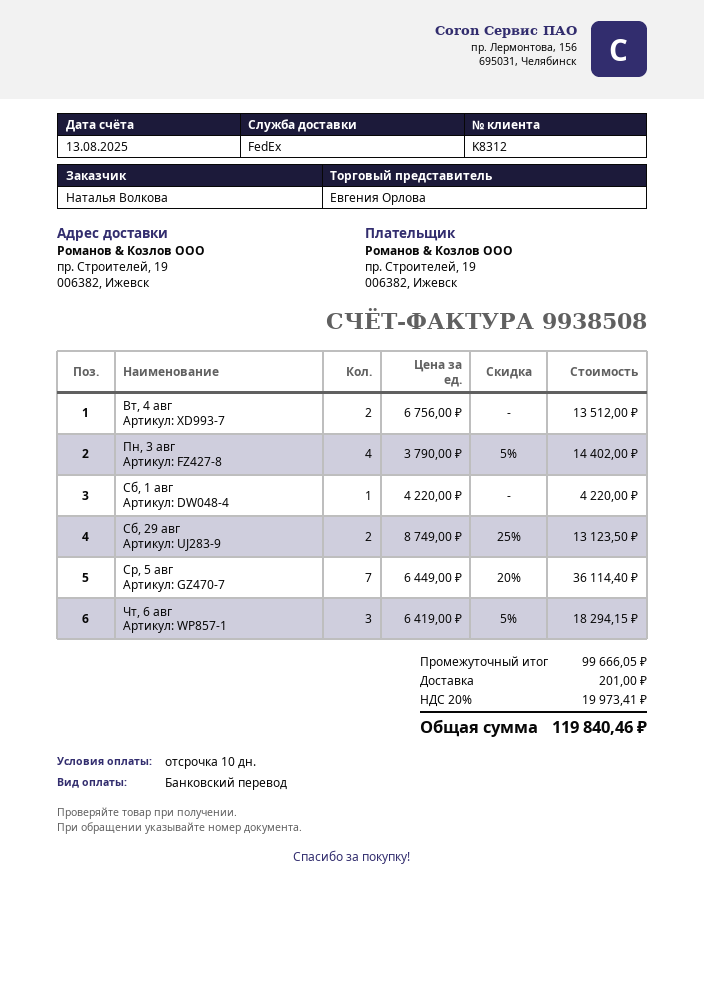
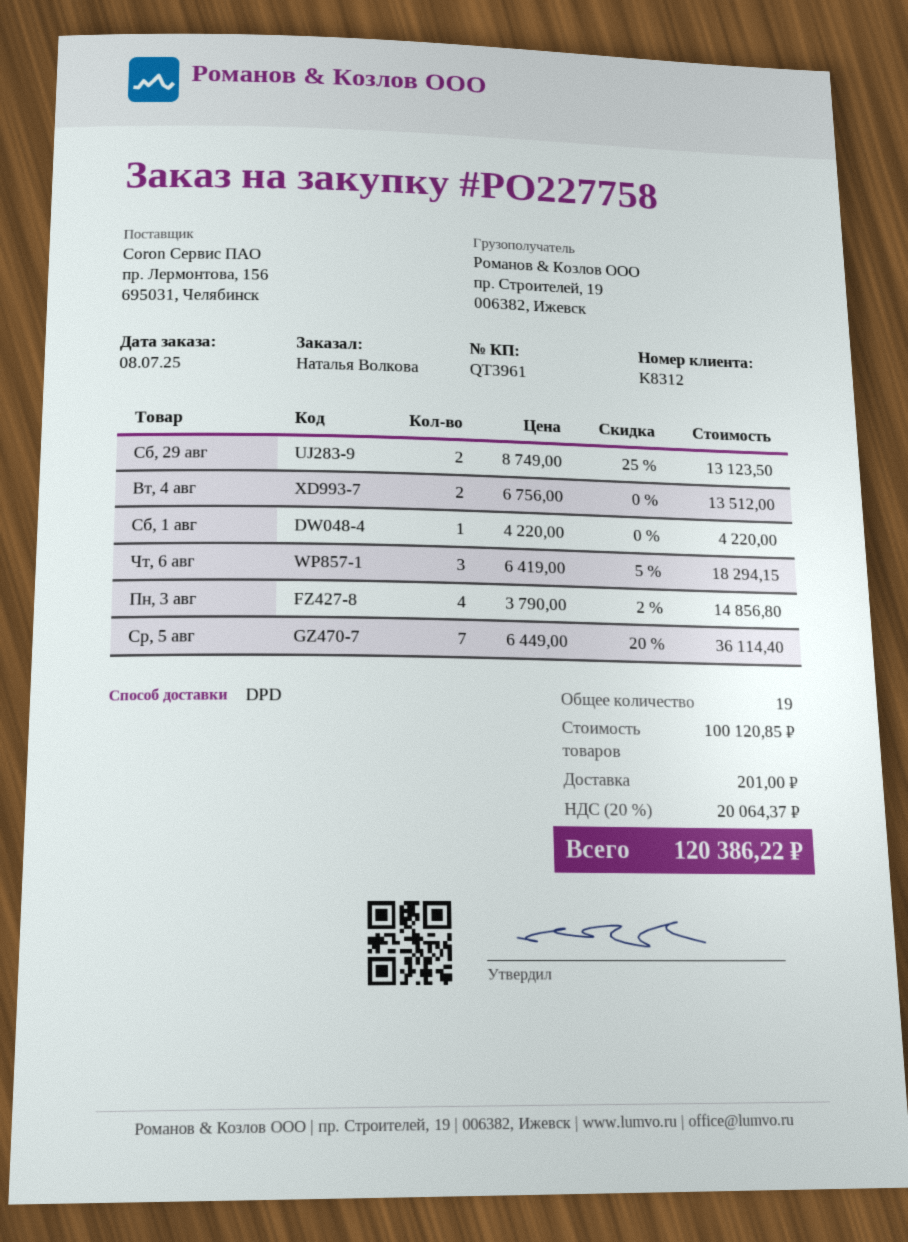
shipping method: FedEx -> DPD
Пн, 3 авг: 4 x 3790.00 - 5% = 14402.00 -> 4 x 3790.00 - 2% = 14856.80
subtotal: 99666.05 -> 100120.85
tax: 20% = 19973.41 -> 20% = 20064.37
total: 119840.46 -> 120386.22

